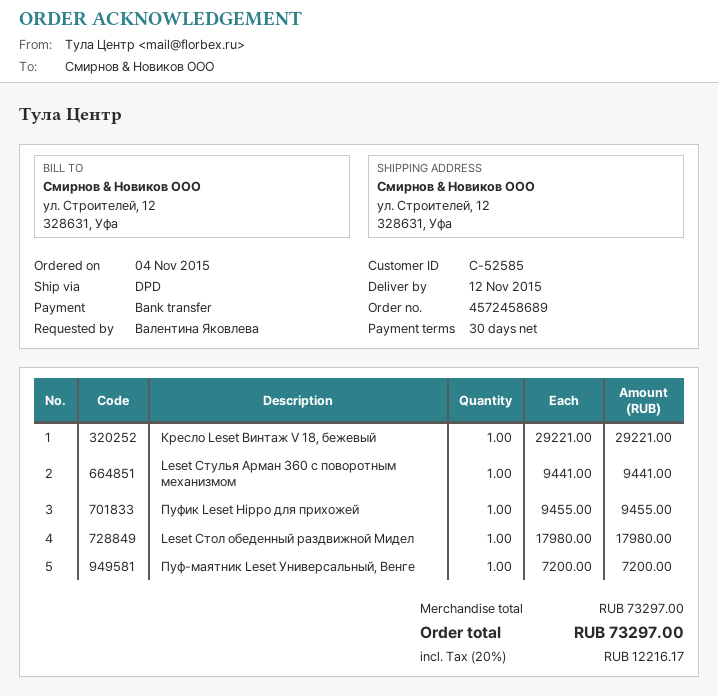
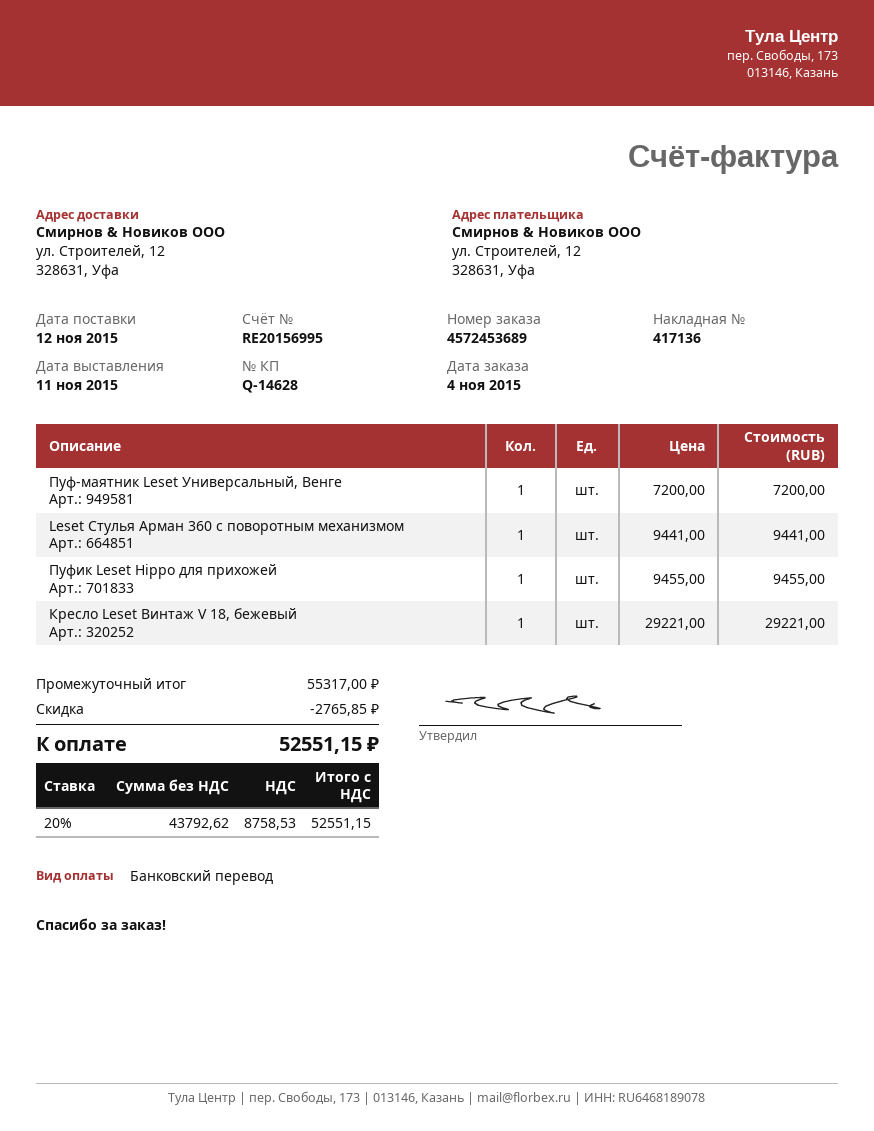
order number: 4572458689 -> 4572453689
Leset Стол обеденный раздвижной Мидел: 1 x 17980.00 = 17980.00 -> none
subtotal: 73297.00 -> 55317.00
discount: none -> 2765.85
tax: 20% = 12216.17 -> 20% = 8758.53
total: 73297.00 -> 52551.15

